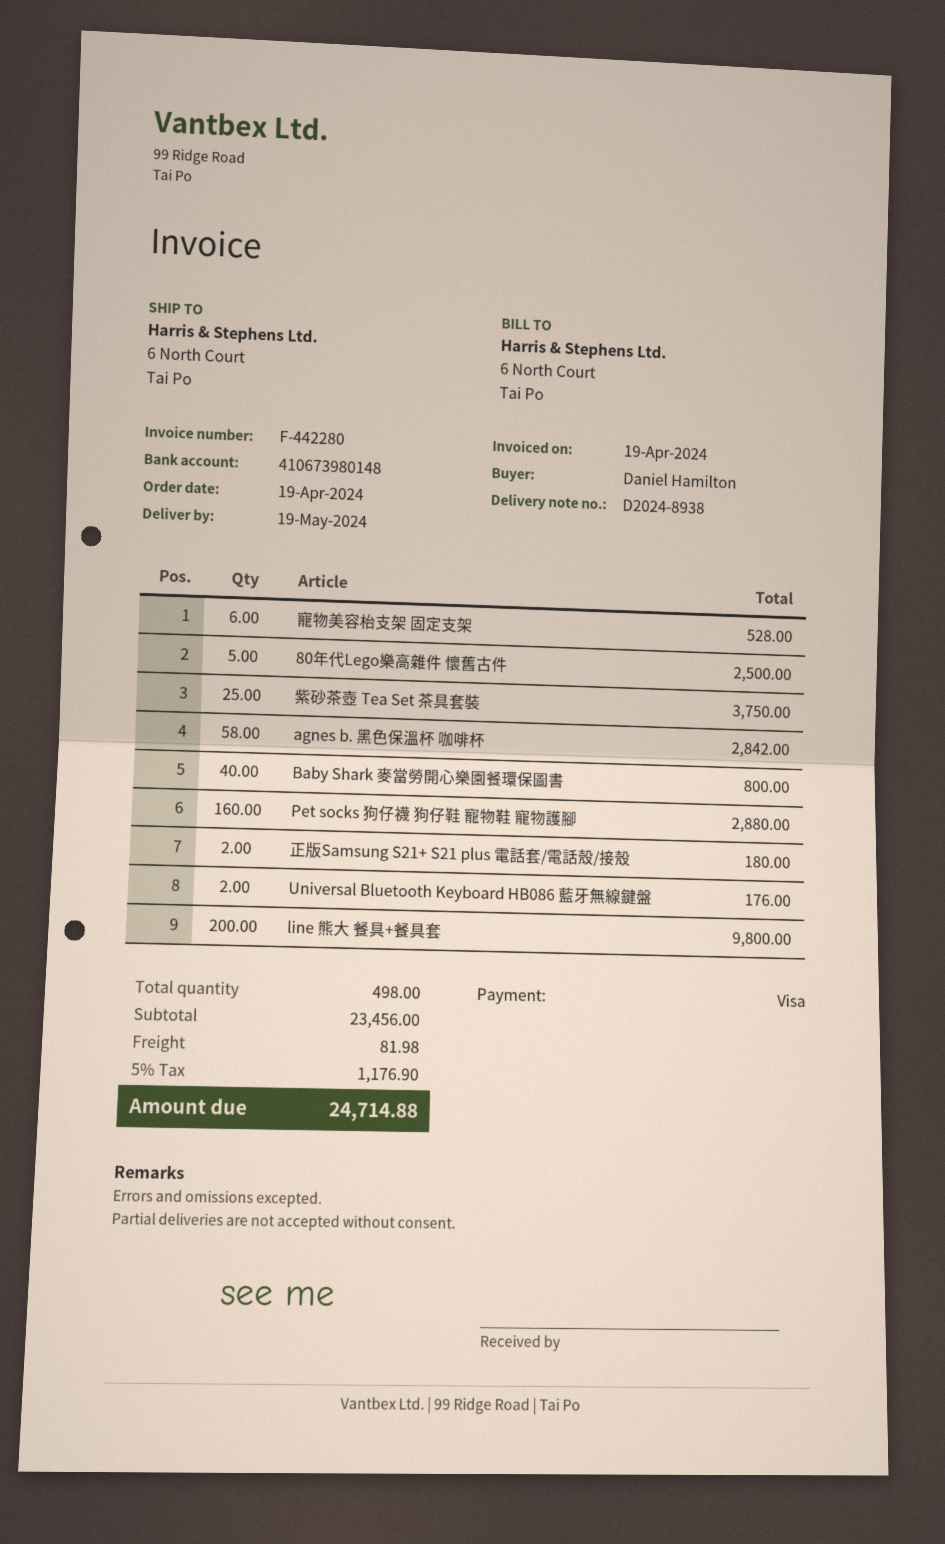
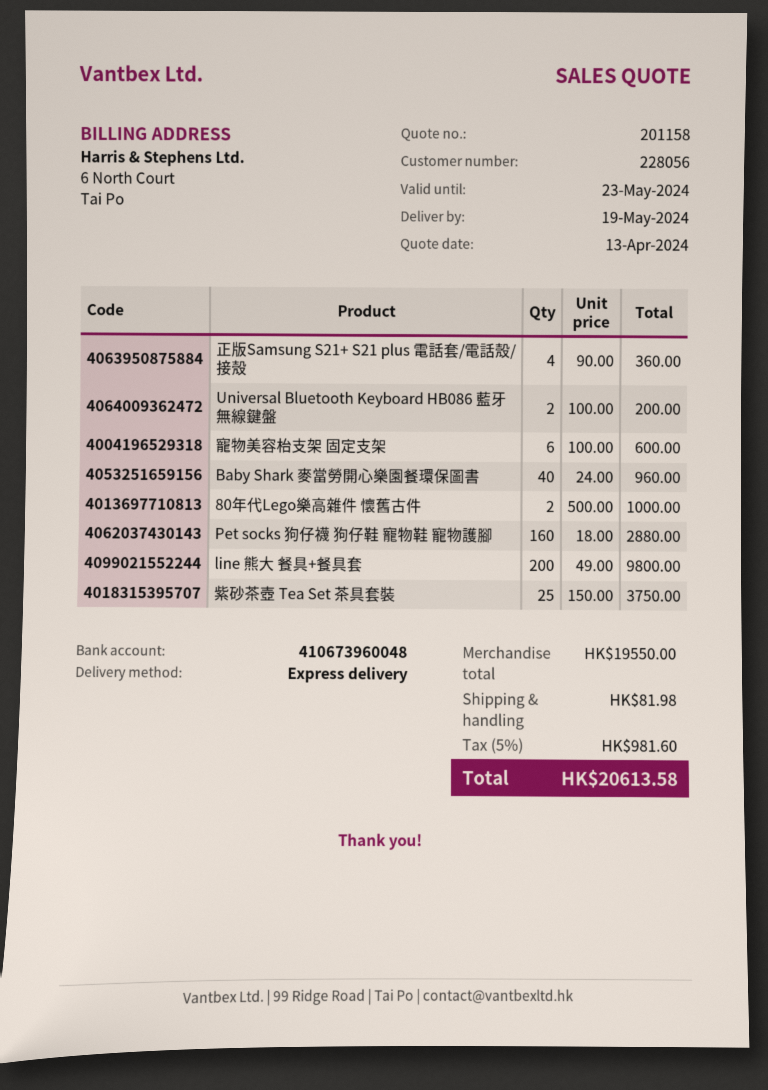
bank account: 410673980148 -> 410673960048
寵物美容枱支架 固定支架: 6 for 528.00 -> 6 for 600.00
80年代Lego樂高雜件 懷舊古件: 5 for 2500.00 -> 2 for 1000.00
agnes b. 黑色保溫杯 咖啡杯: 58 for 2842.00 -> none
Baby Shark 麥當勞開心樂園餐環保圖書: 40 for 800.00 -> 40 for 960.00
正版Samsung S21+ S21 plus 電話套/電話殼/接殼: 2 for 180.00 -> 4 for 360.00
Universal Bluetooth Keyboard HB086 藍牙無線鍵盤: 2 for 176.00 -> 2 for 200.00
subtotal: 23456.00 -> 19550.00
tax: 5% = 1176.90 -> 5% = 981.60
total: 24714.88 -> 20613.58

